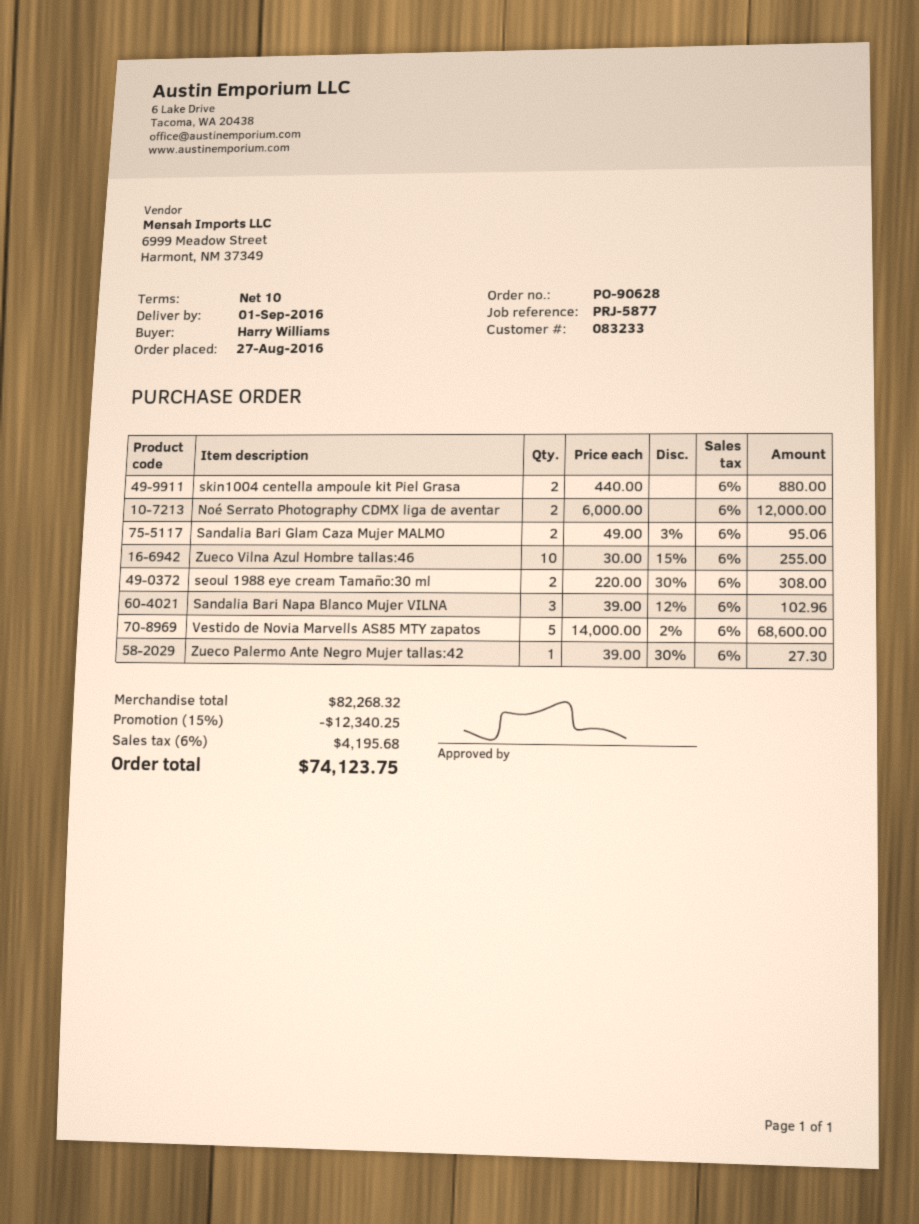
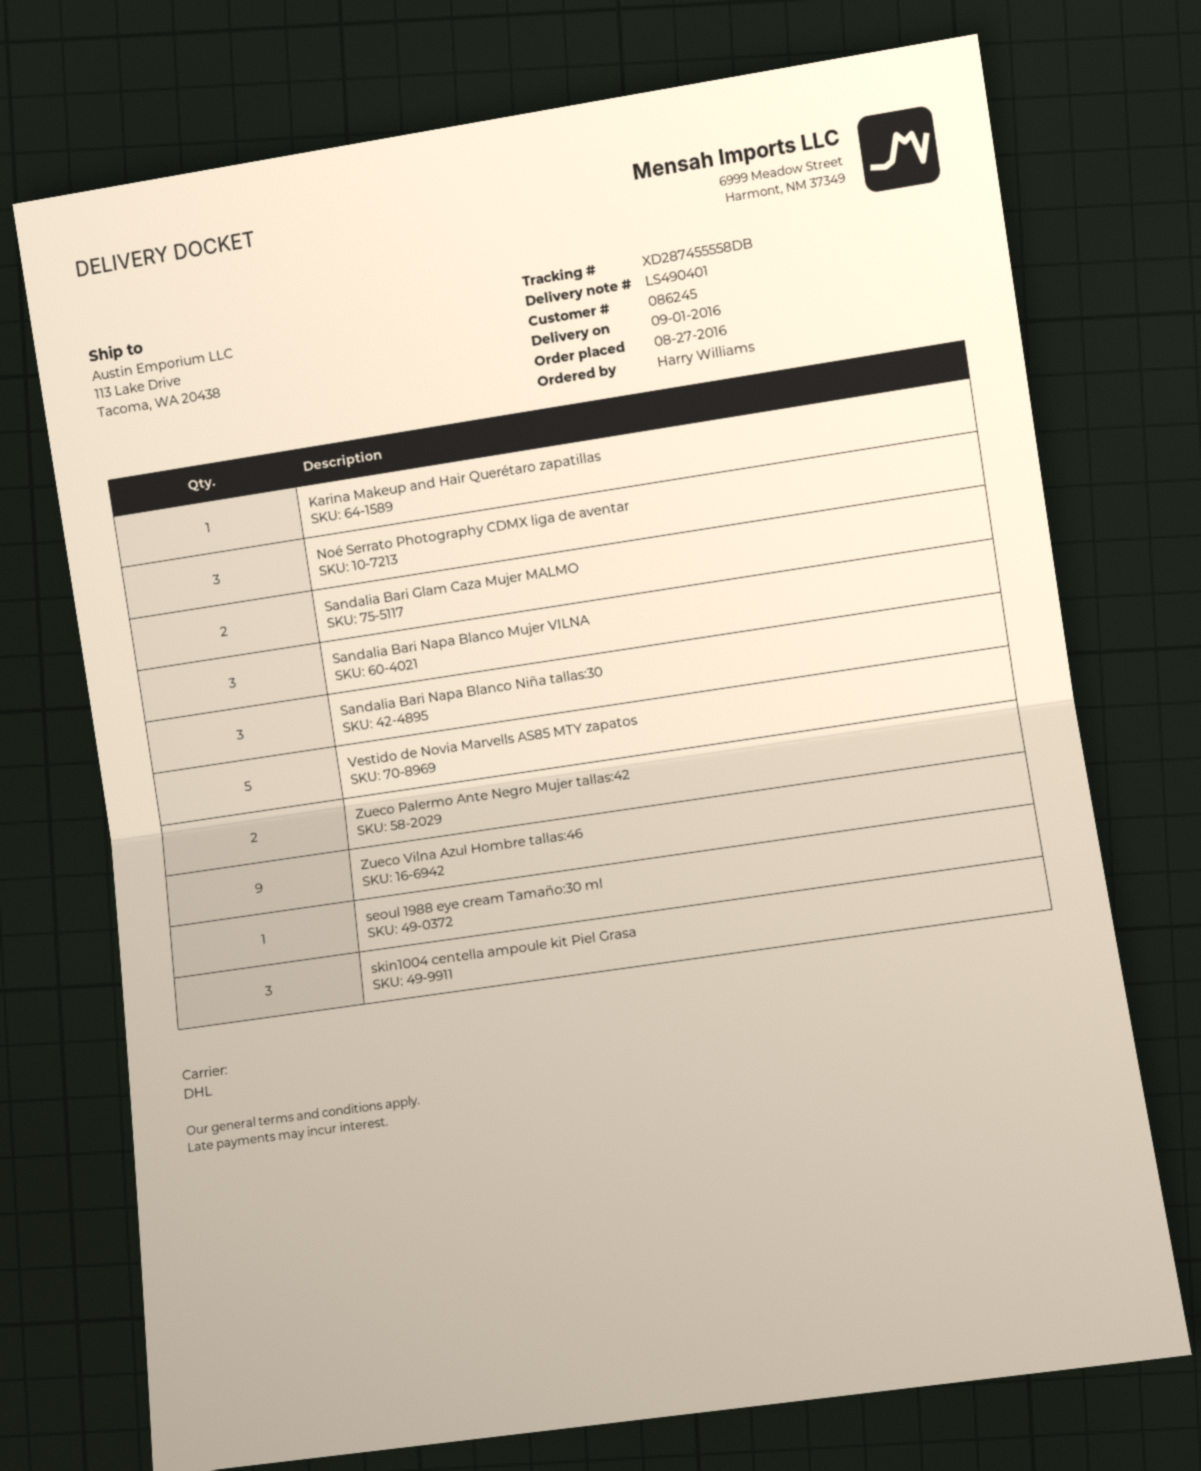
customer number: 083233 -> 086245
skin1004 centella ampoule kit Piel Grasa: 2 -> 3
Noé Serrato Photography CDMX liga de aventar: 2 -> 3
Zueco Vilna Azul Hombre tallas:46: 10 -> 9
seoul 1988 eye cream Tamaño:30 ml: 2 -> 1
Zueco Palermo Ante Negro Mujer tallas:42: 1 -> 2
Karina Makeup and Hair Querétaro zapatillas: none -> 1
Sandalia Bari Napa Blanco Niña tallas:30: none -> 3

